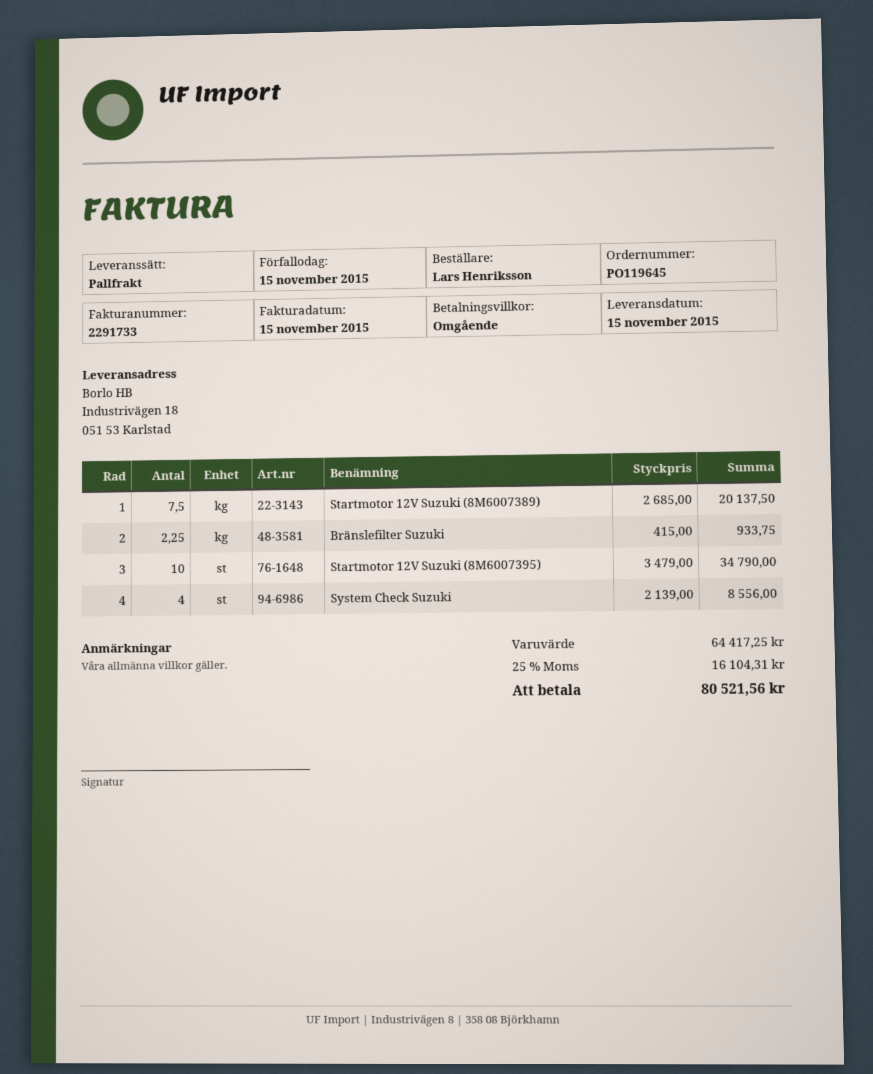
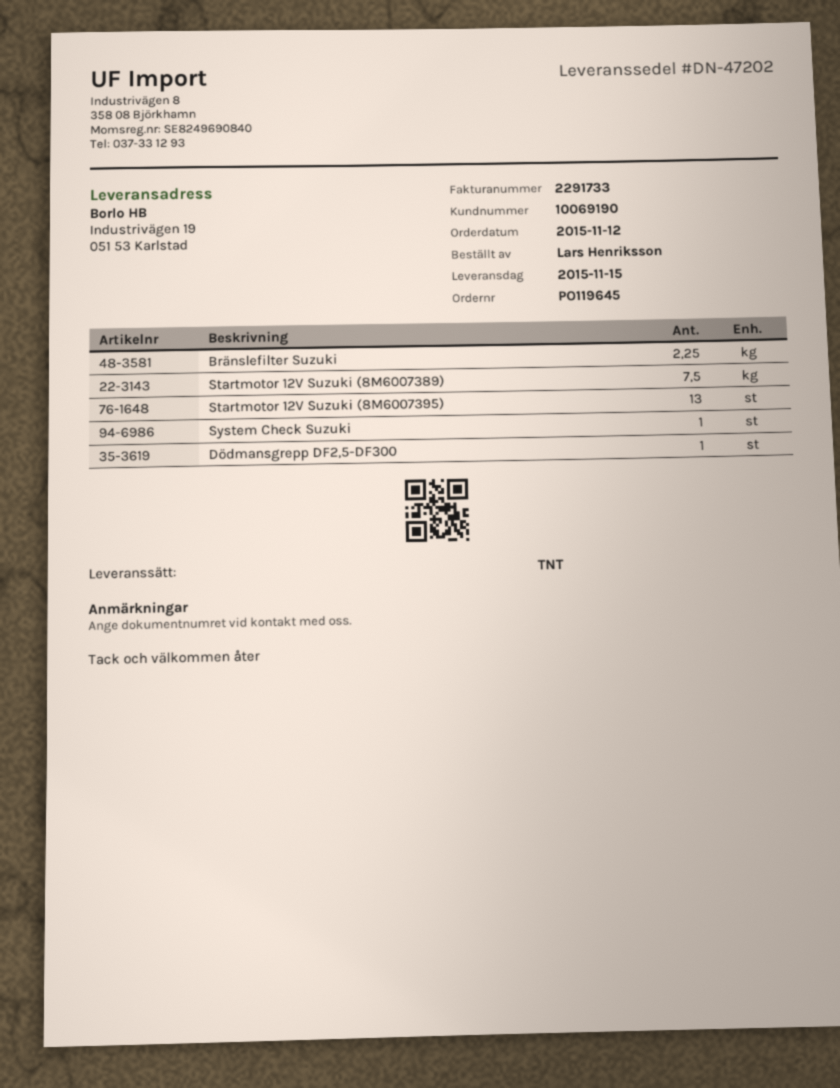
shipping method: pallet freight -> TNT
ship to: Industrivägen 18, 051 53 Karlstad -> Industrivägen 19, 051 53 Karlstad
Startmotor 12V Suzuki (8M6007395): 10 -> 13
System Check Suzuki: 4 -> 1
Dödmansgrepp DF2,5-DF300: none -> 1

